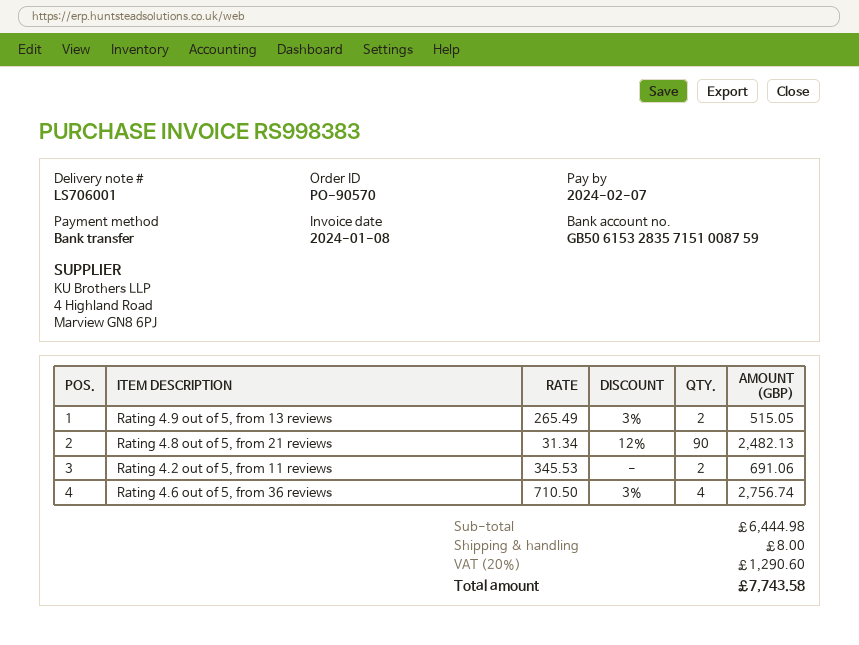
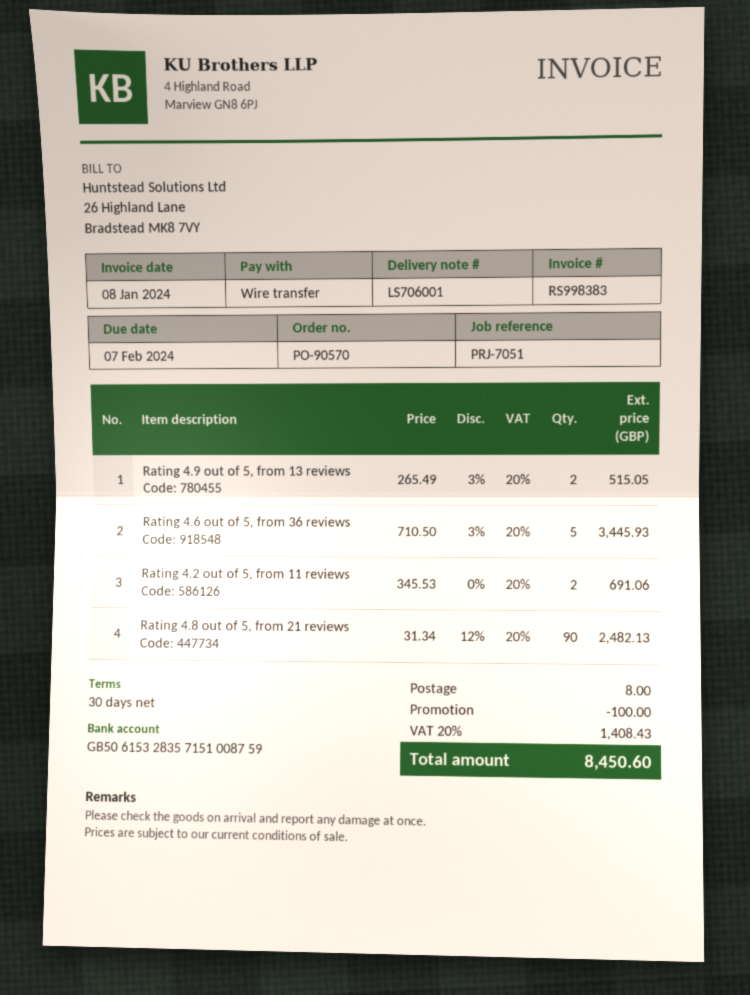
Rating 4.6 out of 5, from 36 reviews: 4 x 710.50 - 3% = 2756.74 -> 5 x 710.50 - 3% = 3445.93
discount: none -> 100.00
tax: 20% = 1290.60 -> 20% = 1408.43
total: 7743.58 -> 8450.60

